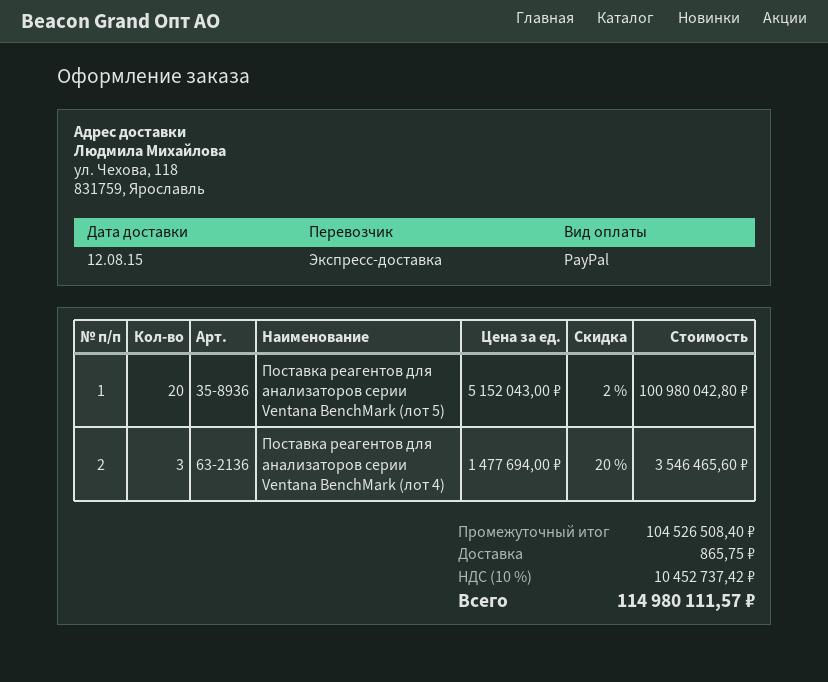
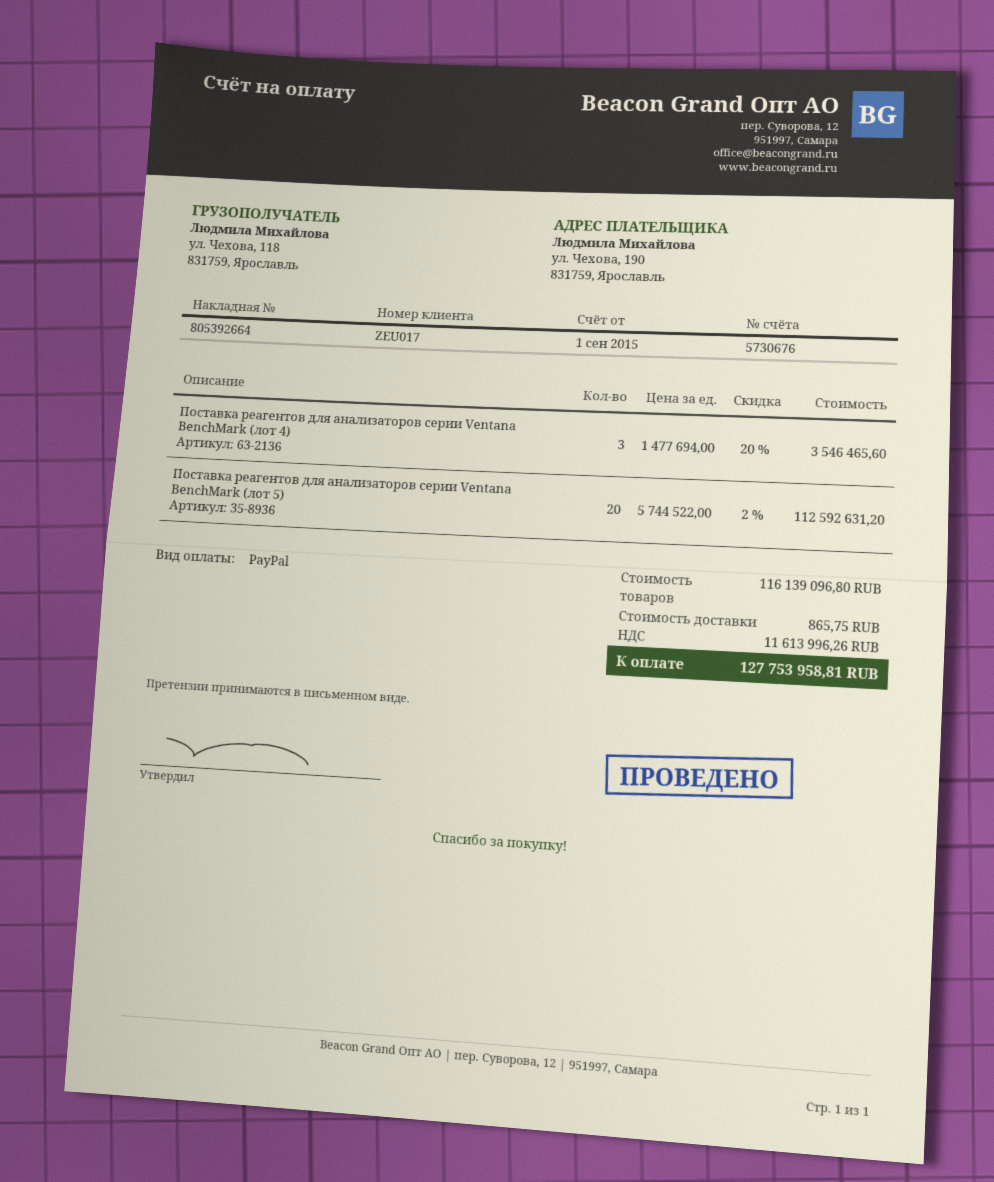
Поставка реагентов для анализаторов серии Ventana BenchMark (лот 5): 20 x 5152043.00 - 2% = 100980042.80 -> 20 x 5744522.00 - 2% = 112592631.20
subtotal: 104526508.40 -> 116139096.80
tax: 10452737.42 -> 11613996.26
total: 114980111.57 -> 127753958.81

